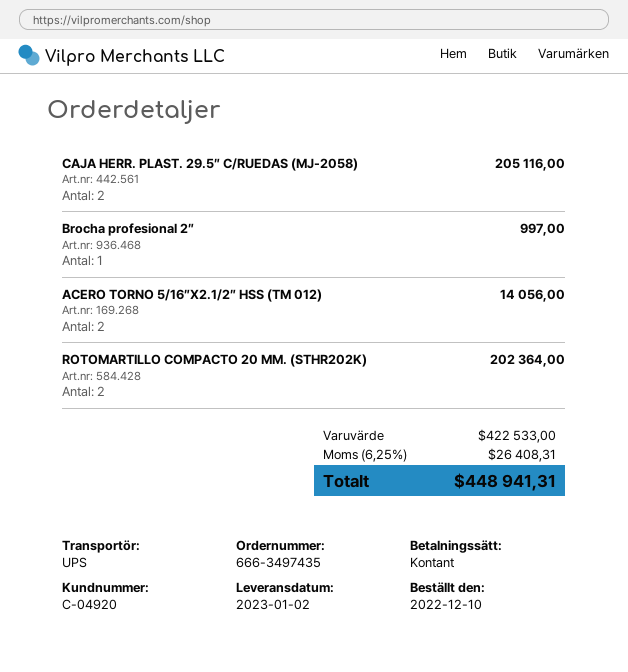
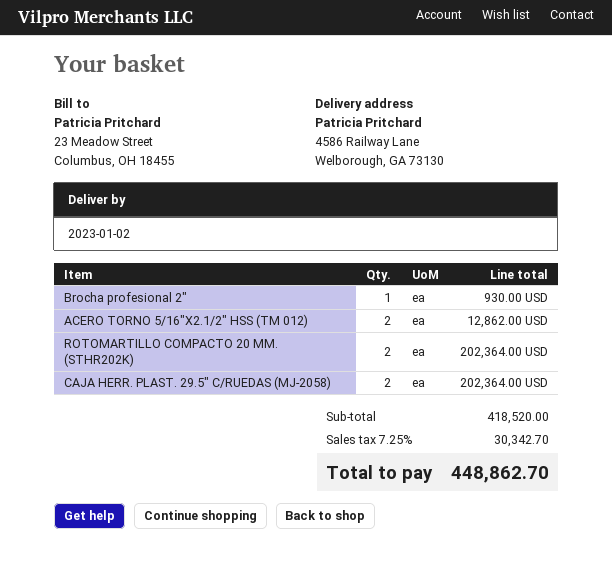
CAJA HERR. PLAST. 29.5″ C/RUEDAS (MJ-2058): 2 for 205116.00 -> 2 for 202364.00
Brocha profesional 2″: 1 for 997.00 -> 1 for 930.00
ACERO TORNO 5/16″X2.1/2″ HSS (TM 012): 2 for 14056.00 -> 2 for 12862.00
subtotal: 422533.00 -> 418520.00
tax: 6.25% = 26408.31 -> 7.25% = 30342.70
total: 448941.31 -> 448862.70

